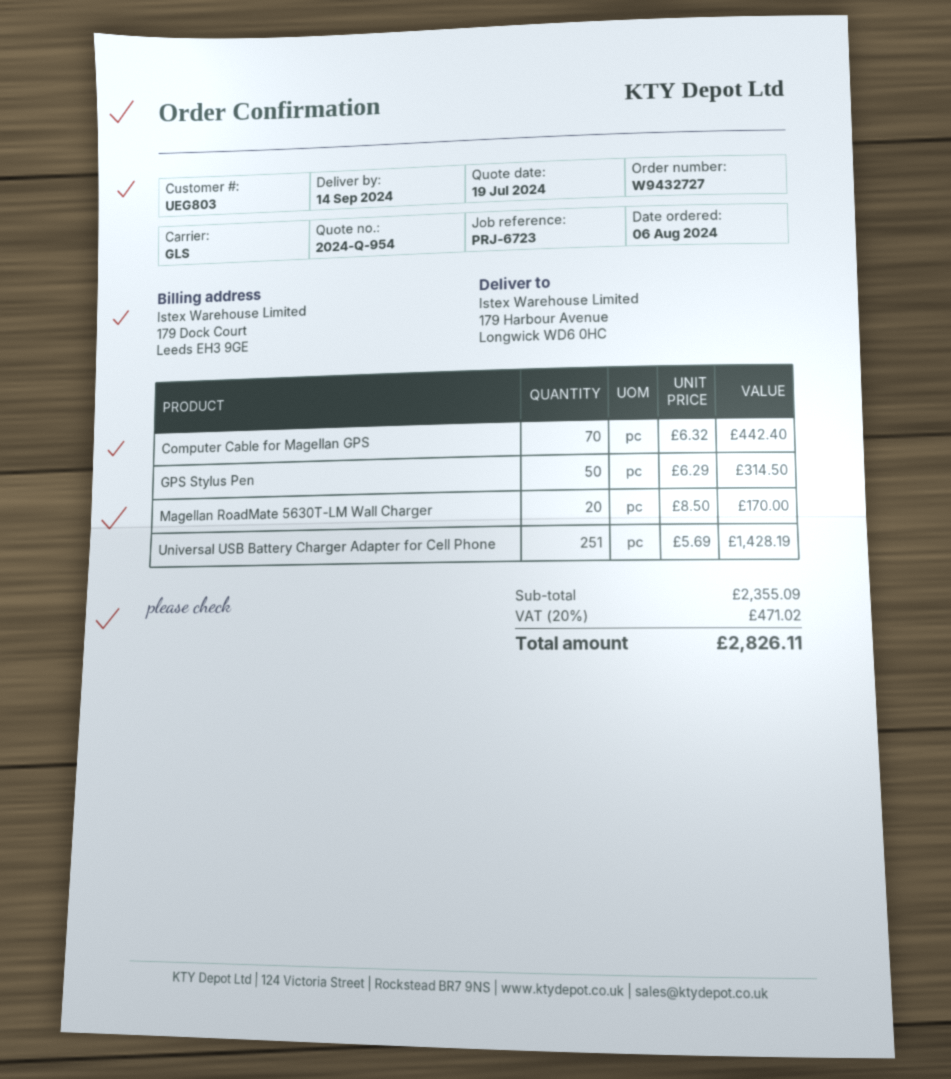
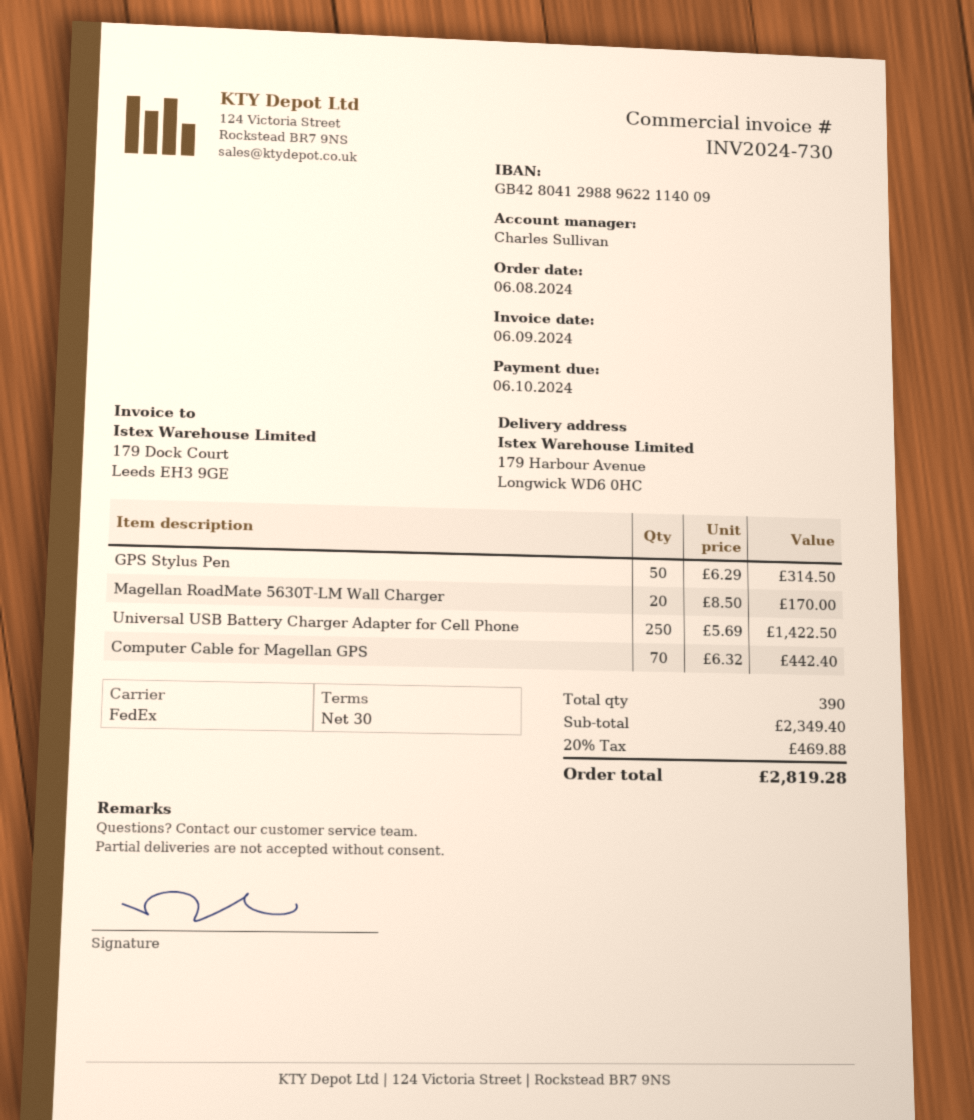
shipping method: GLS -> FedEx
Universal USB Battery Charger Adapter for Cell Phone: 251 x 5.69 = 1428.19 -> 250 x 5.69 = 1422.50
subtotal: 2355.09 -> 2349.40
tax: 20% = 471.02 -> 20% = 469.88
total: 2826.11 -> 2819.28

